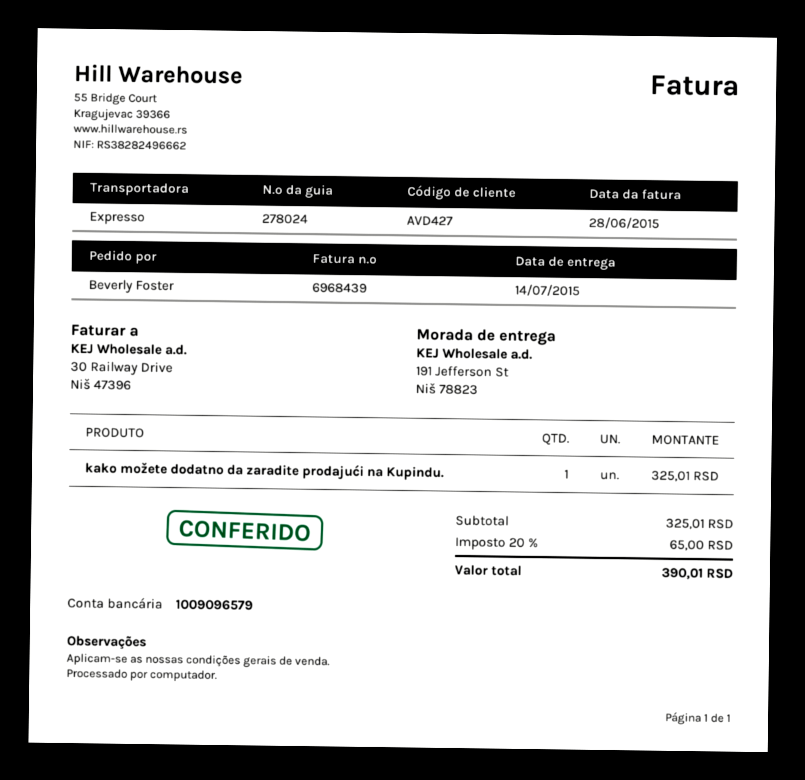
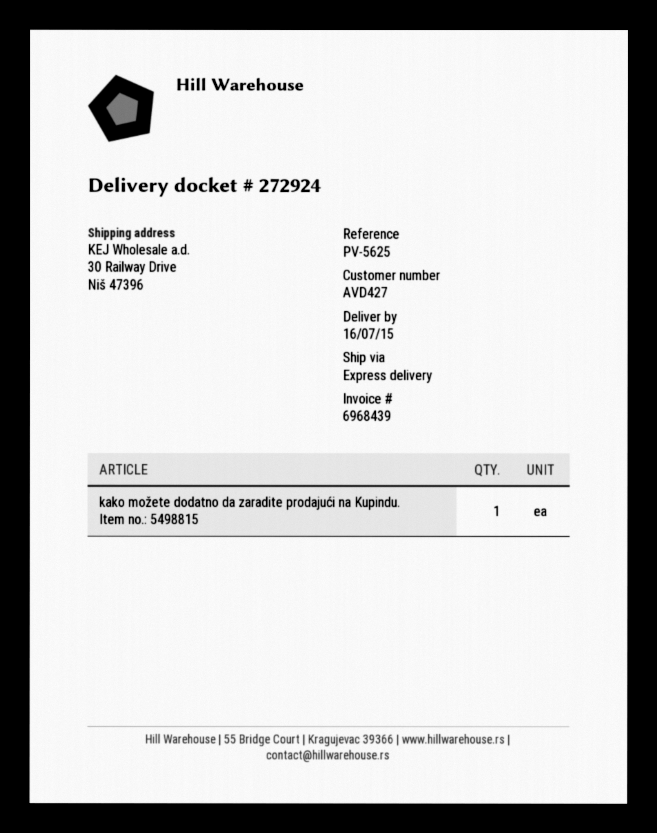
delivery note number: 278024 -> 272924
delivery date: 2015-07-14 -> 2015-07-16
ship to: 191 Jefferson St, Niš 78823 -> 30 Railway Drive, Niš 47396

